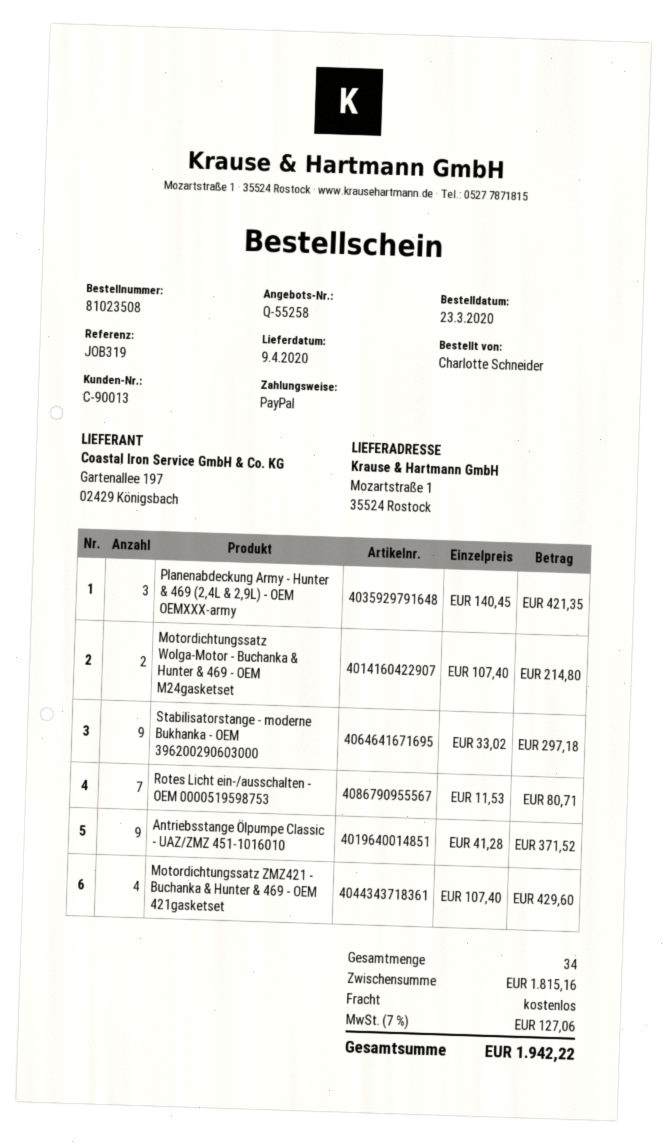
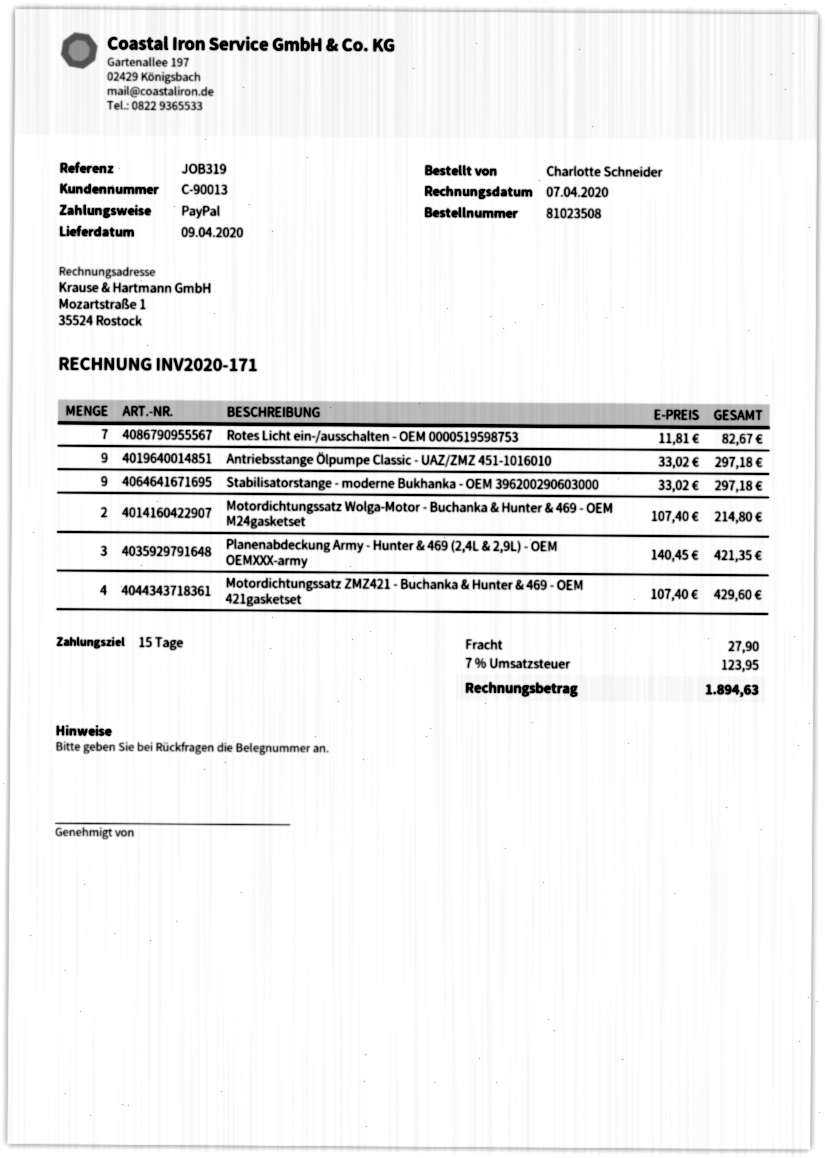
Rotes Licht ein-/ausschalten - OEM 0000519598753: 7 x 11.53 = 80.71 -> 7 x 11.81 = 82.67
Antriebsstange Ölpumpe Classic - UAZ/ZMZ 451-1016010: 9 x 41.28 = 371.52 -> 9 x 33.02 = 297.18
shipping: 0.00 -> 27.90
tax: 7% = 127.06 -> 7% = 123.95
total: 1942.22 -> 1894.63

